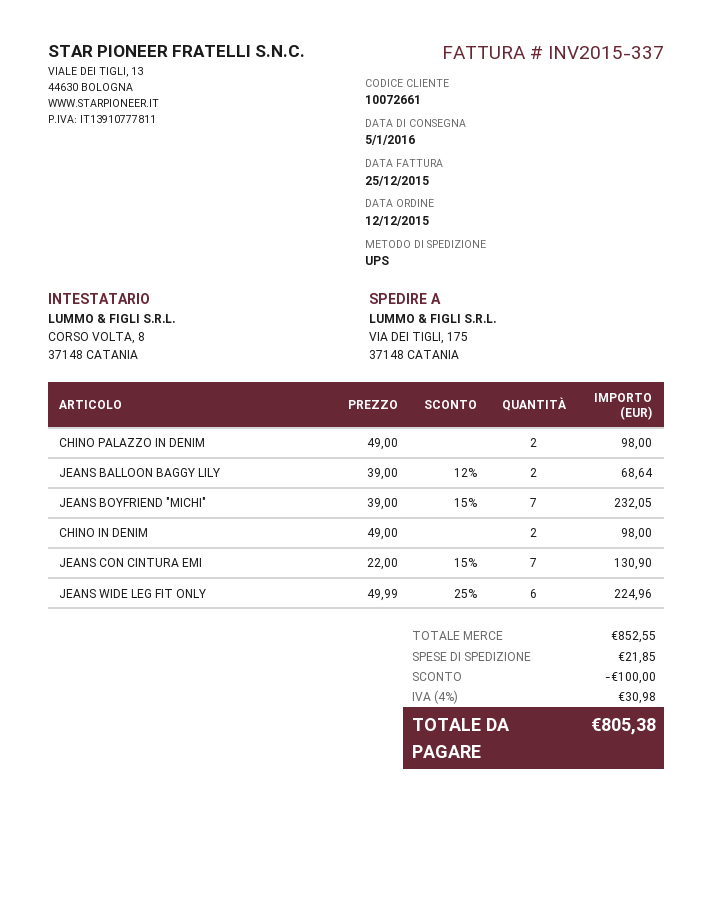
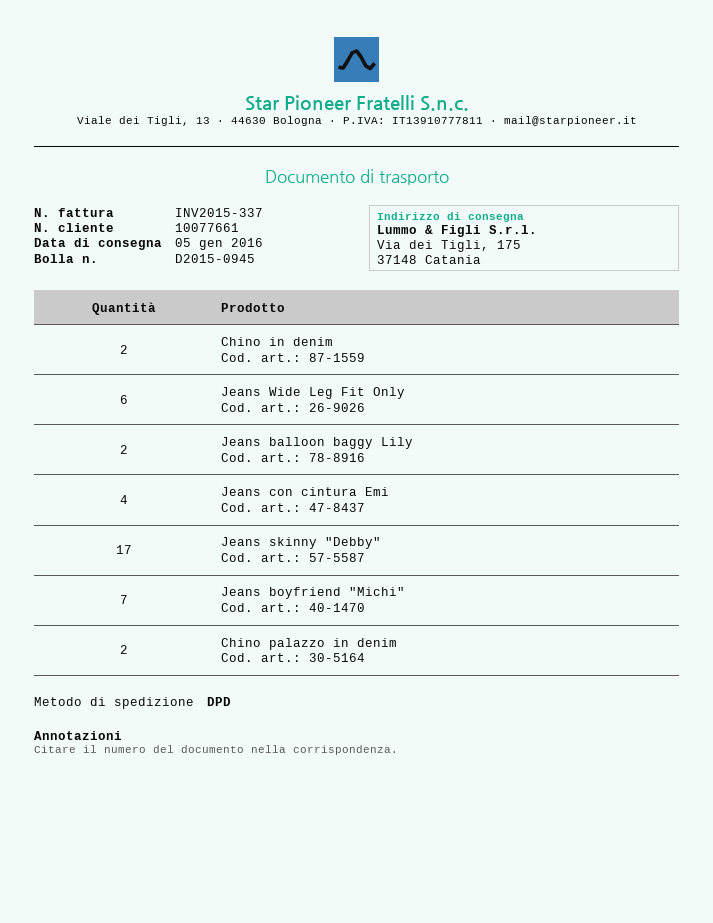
customer number: 10072661 -> 10077661
shipping method: UPS -> DPD
JEANS CON CINTURA EMI: 7 -> 4
Jeans skinny "Debby": none -> 17

